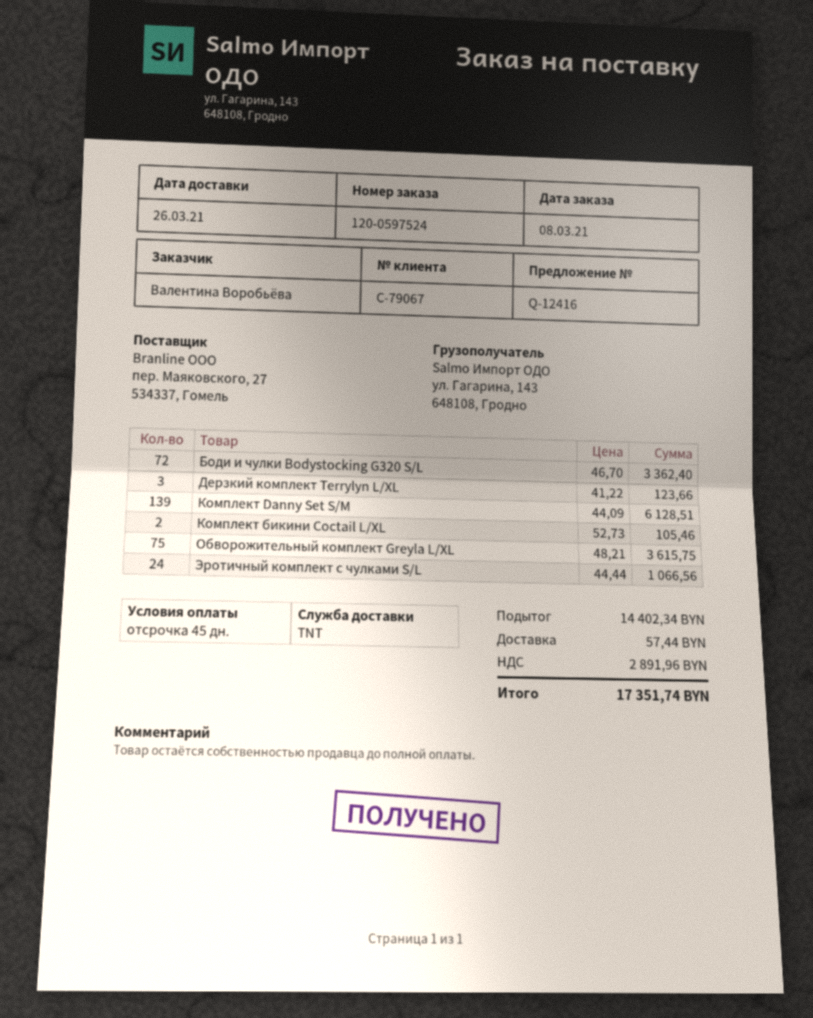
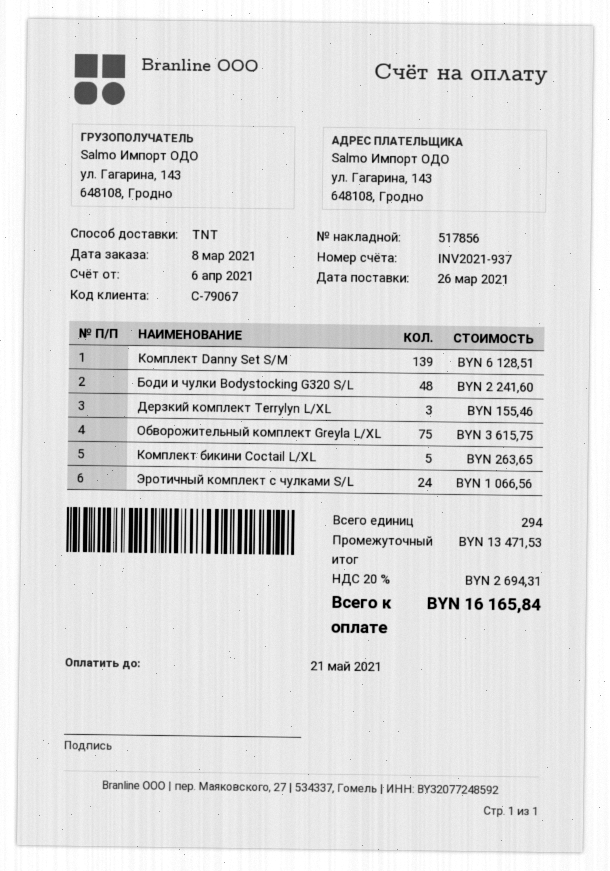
Боди и чулки Bodystocking G320 S/L: 72 for 3362.40 -> 48 for 2241.60
Дерзкий комплект Terrylyn L/XL: 3 for 123.66 -> 3 for 155.46
Комплект бикини Coctail L/XL: 2 for 105.46 -> 5 for 263.65
subtotal: 14402.34 -> 13471.53
shipping: 57.44 -> none
tax: 2891.96 -> 2694.31
total: 17351.74 -> 16165.84

